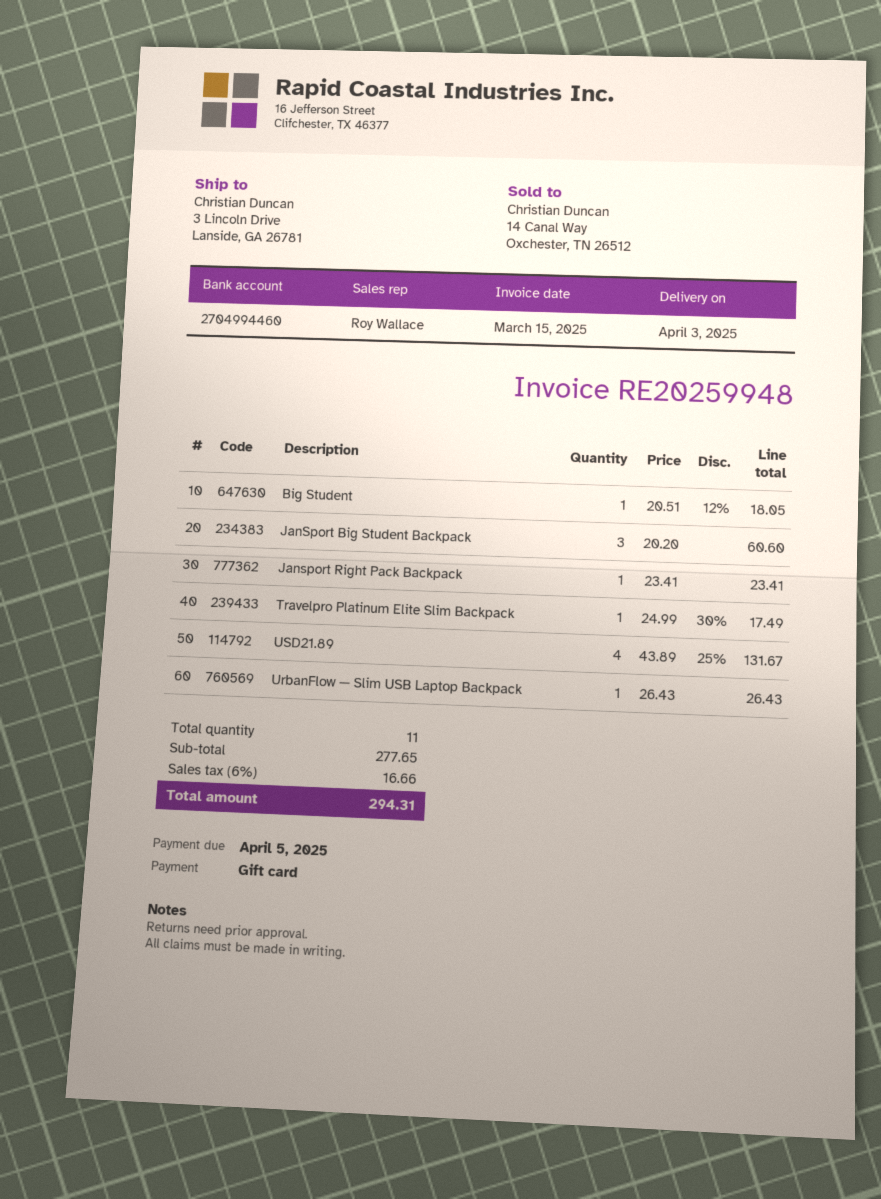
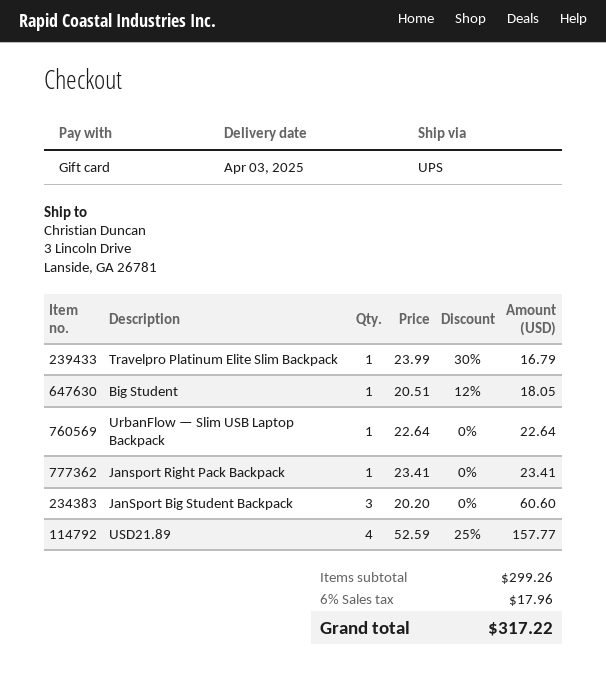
Travelpro Platinum Elite Slim Backpack: 1 x 24.99 - 30% = 17.49 -> 1 x 23.99 - 30% = 16.79
USD21.89: 4 x 43.89 - 25% = 131.67 -> 4 x 52.59 - 25% = 157.77
UrbanFlow — Slim USB Laptop Backpack: 1 x 26.43 = 26.43 -> 1 x 22.64 = 22.64
subtotal: 277.65 -> 299.26
tax: 6% = 16.66 -> 6% = 17.96
total: 294.31 -> 317.22

